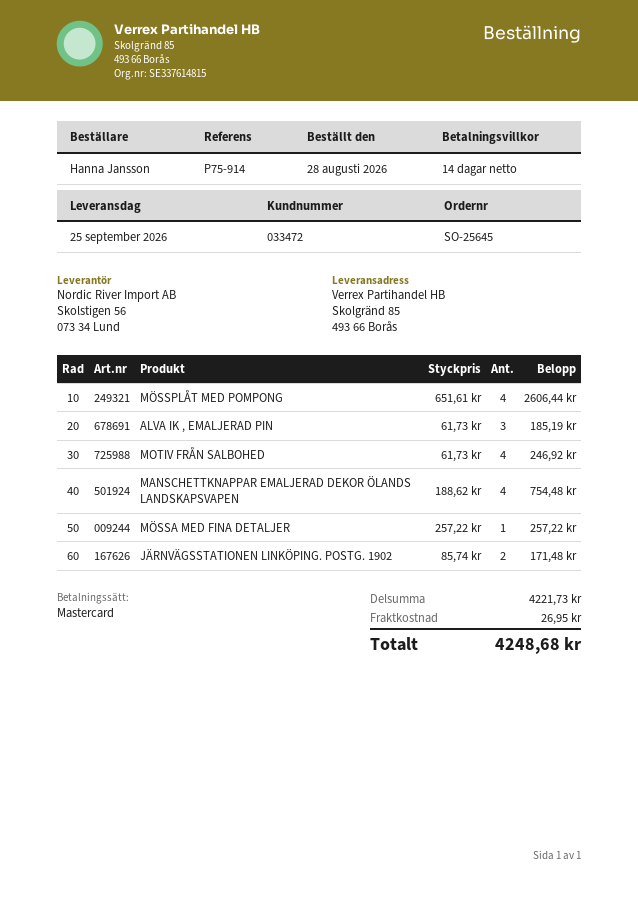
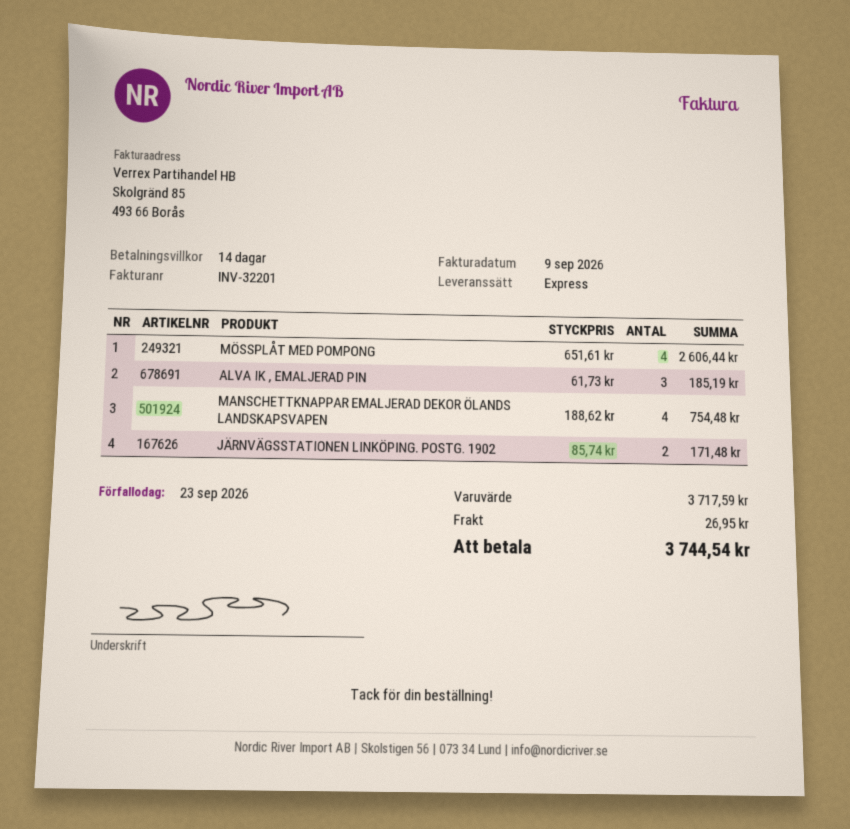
MOTIV FRÅN SALBOHED: 4 x 61.73 = 246.92 -> none
MÖSSA MED FINA DETALJER: 1 x 257.22 = 257.22 -> none
subtotal: 4221.73 -> 3717.59
total: 4248.68 -> 3744.54

